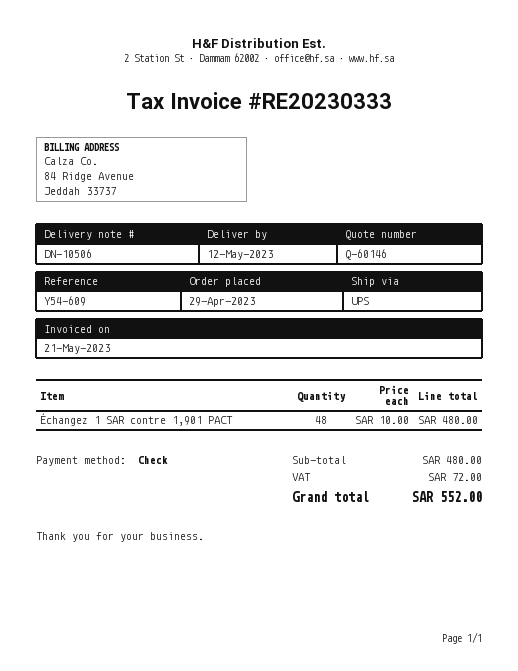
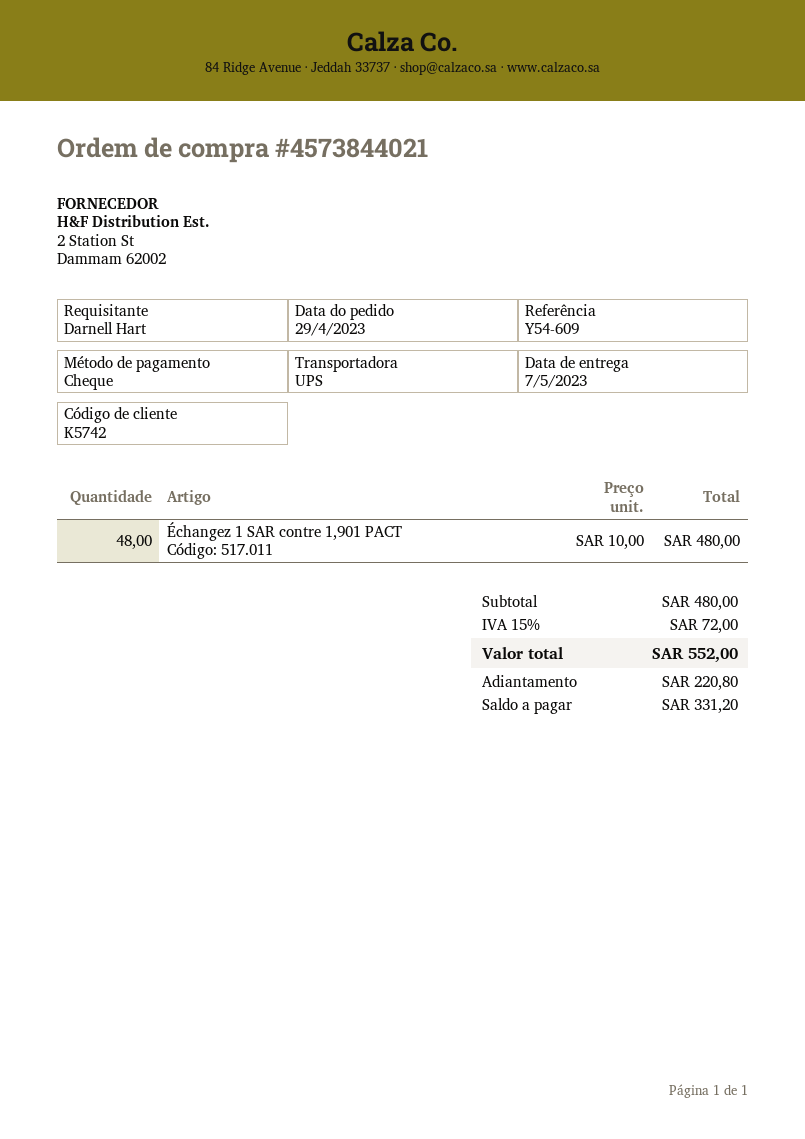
delivery date: 2023-05-12 -> 2023-05-07

